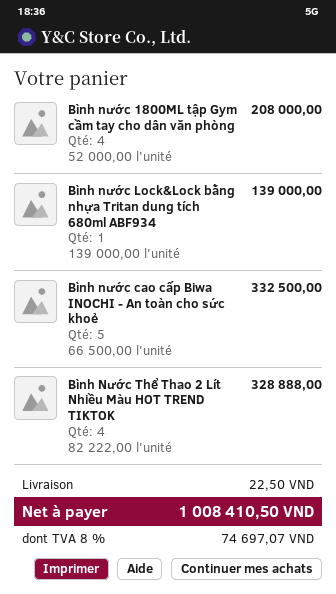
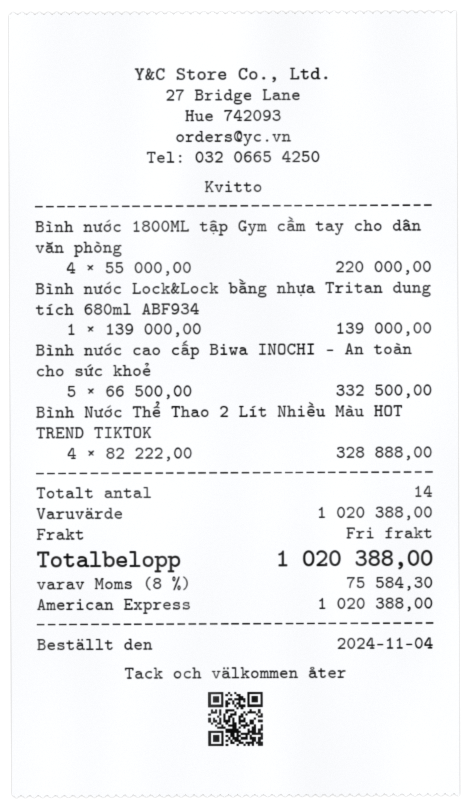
Bình nước 1800ML tập Gym cầm tay cho dân văn phòng: 4 x 52000.00 = 208000.00 -> 4 x 55000.00 = 220000.00
shipping: 22.50 -> 0.00
tax: 8% = 74697.07 -> 8% = 75584.30
total: 1008410.50 -> 1020388.00

